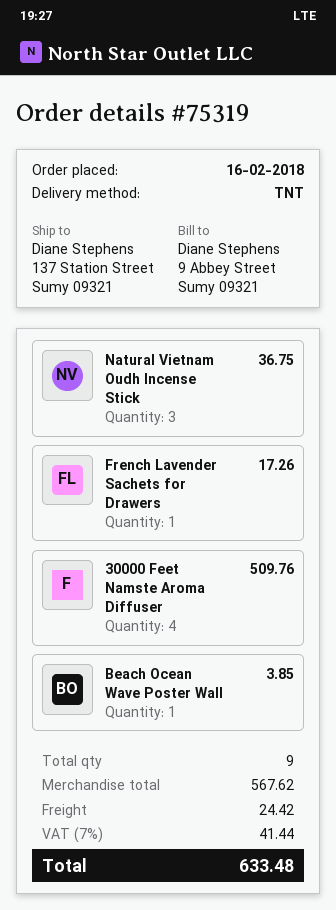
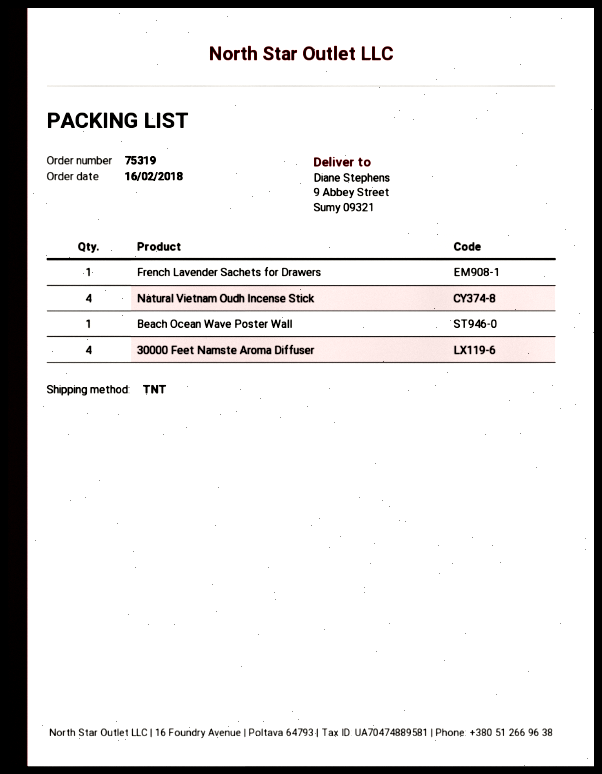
ship to: 137 Station Street, Sumy 09321 -> 9 Abbey Street, Sumy 09321
Natural Vietnam Oudh Incense Stick: 3 -> 4

